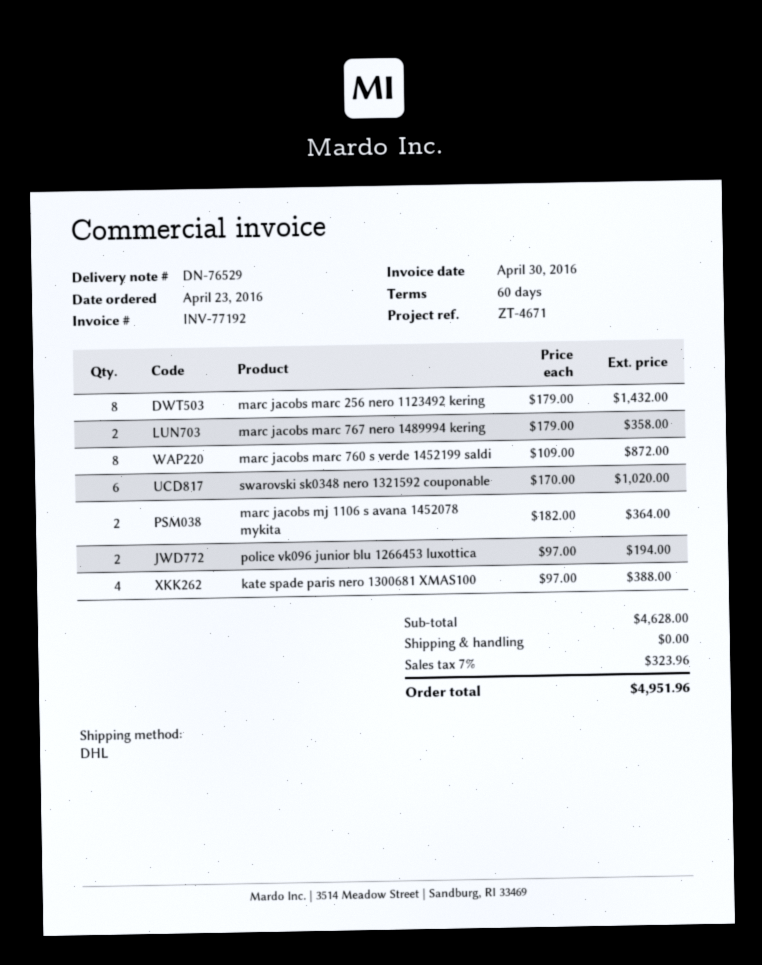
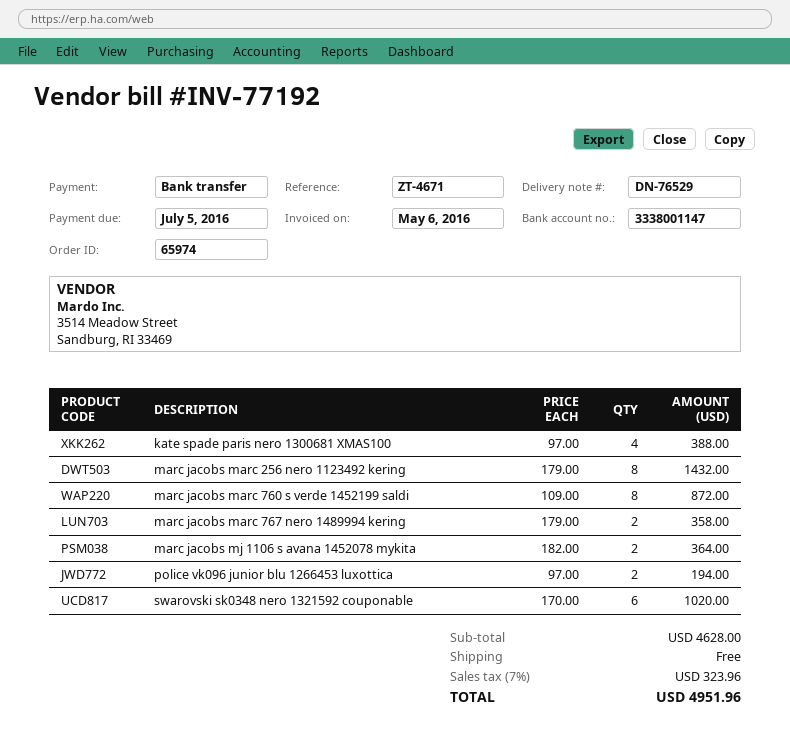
invoice date: 2016-04-30 -> 2016-05-06

